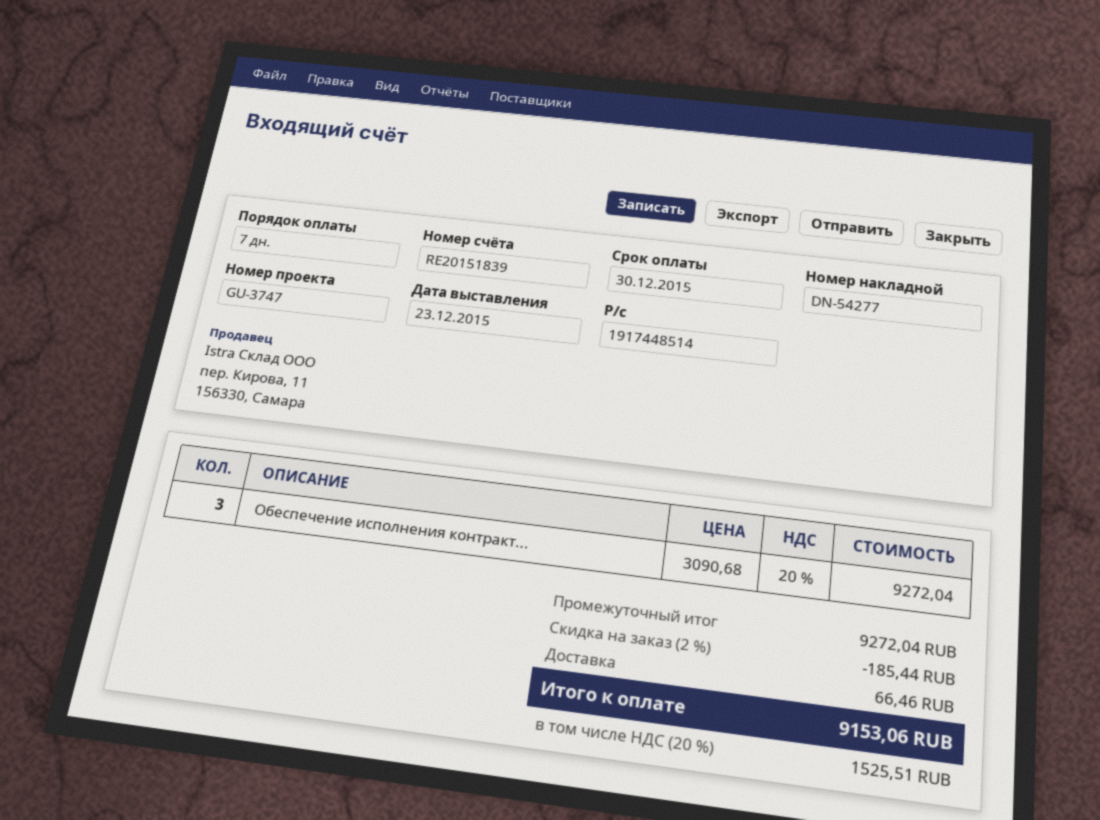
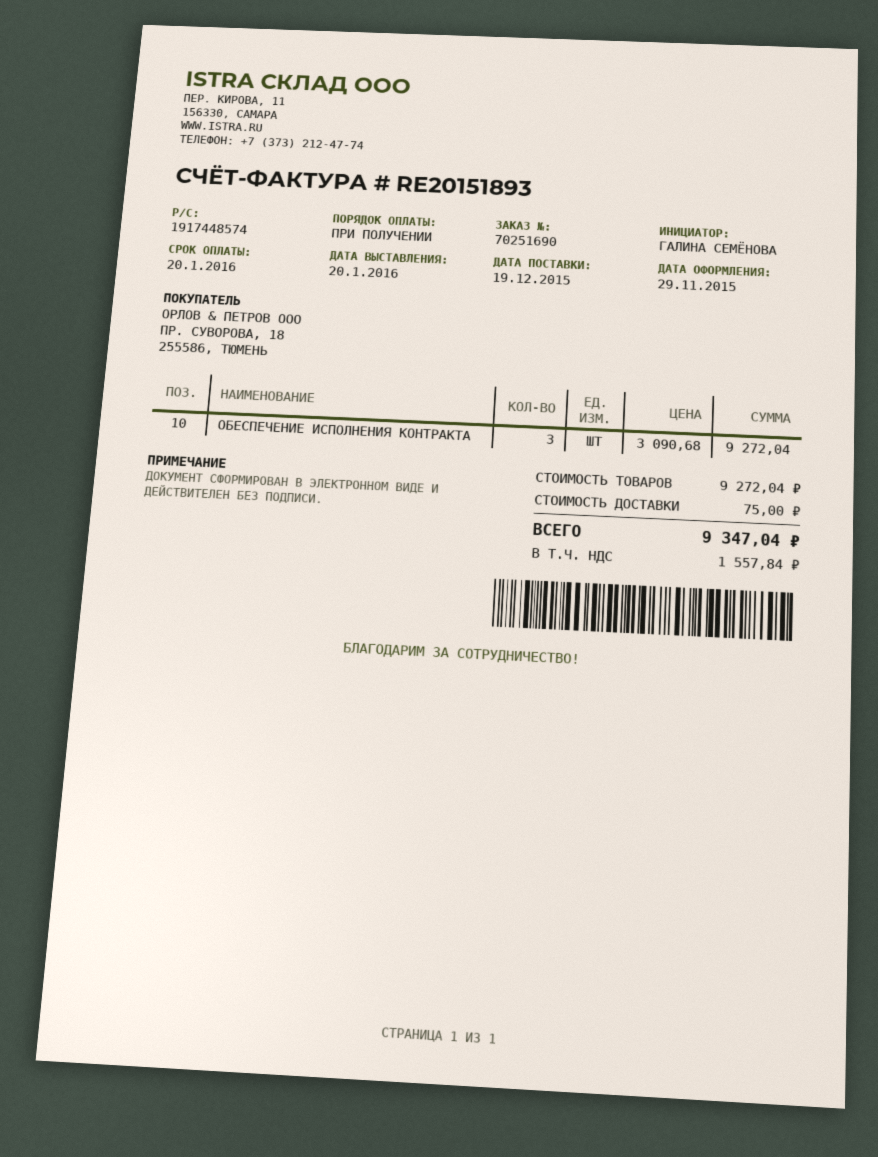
invoice number: RE20151839 -> RE20151893
invoice date: 2015-12-23 -> 2016-01-20
payment terms: 7 days -> on receipt
due date: 2015-12-30 -> 2016-01-20
bank account: 1917448514 -> 1917448574
discount: 2% = 185.44 -> none
shipping: 66.46 -> 75.00
tax: 1525.51 -> 1557.84
total: 9153.06 -> 9347.04

